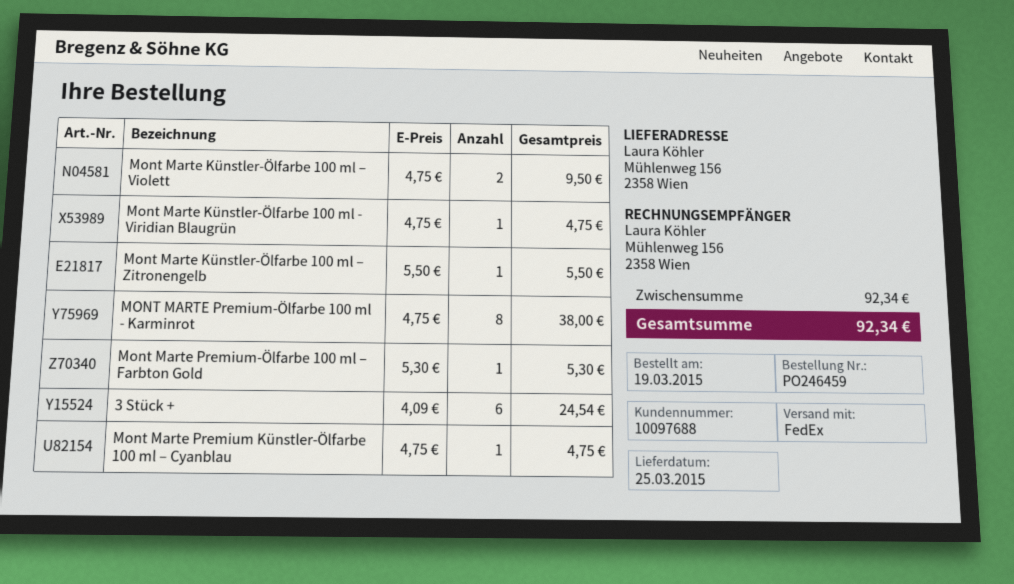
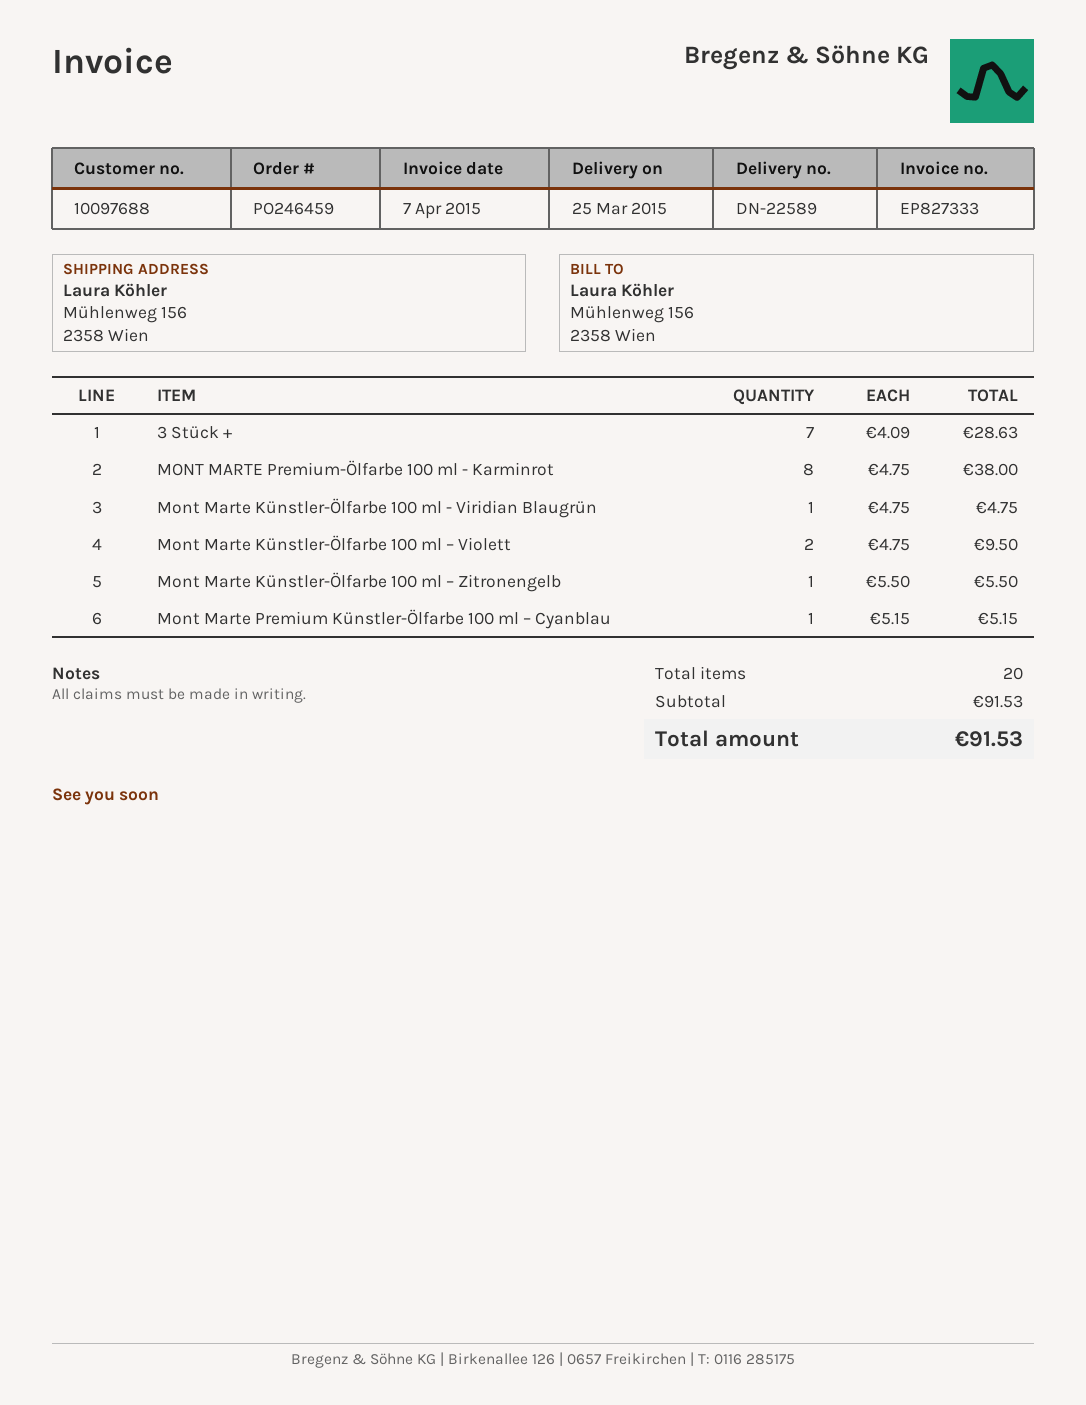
Mont Marte Premium-Ölfarbe 100 ml – Farbton Gold: 1 x 5.30 = 5.30 -> none
3 Stück +: 6 x 4.09 = 24.54 -> 7 x 4.09 = 28.63
Mont Marte Premium Künstler-Ölfarbe 100 ml – Cyanblau: 1 x 4.75 = 4.75 -> 1 x 5.15 = 5.15
subtotal: 92.34 -> 91.53
total: 92.34 -> 91.53

